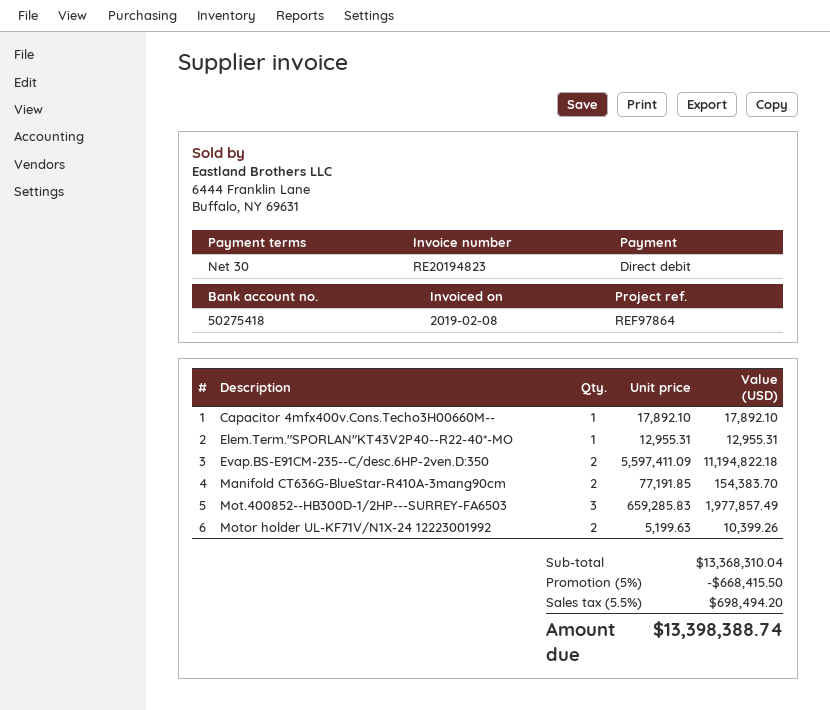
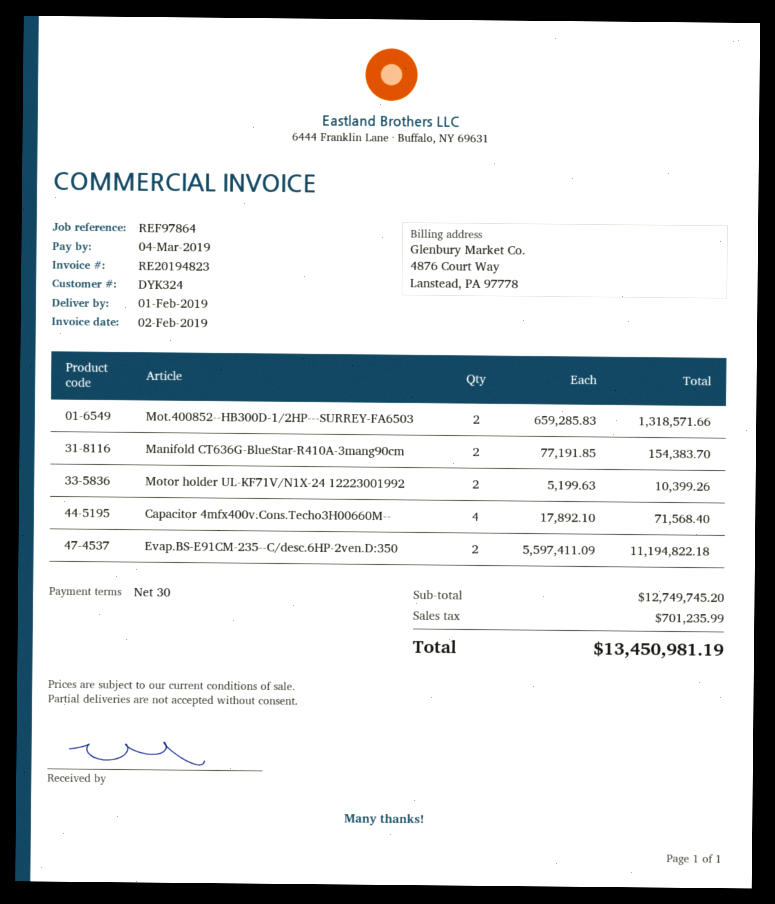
invoice date: 2019-02-08 -> 2019-02-02
Capacitor 4mfx400v.Cons.Techo3H00660M--: 1 x 17892.10 = 17892.10 -> 4 x 17892.10 = 71568.40
Elem.Term."SPORLAN"KT43V2P40--R22-40*-MO: 1 x 12955.31 = 12955.31 -> none
Mot.400852--HB300D-1/2HP---SURREY-FA6503: 3 x 659285.83 = 1977857.49 -> 2 x 659285.83 = 1318571.66
subtotal: 13368310.04 -> 12749745.20
discount: 5% = 668415.50 -> none
tax: 698494.20 -> 701235.99
total: 13398388.74 -> 13450981.19

